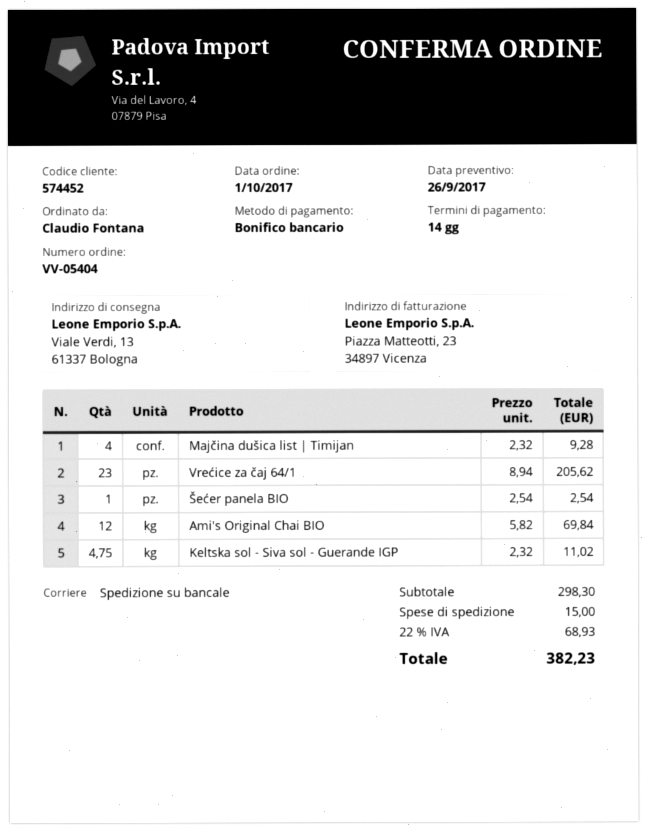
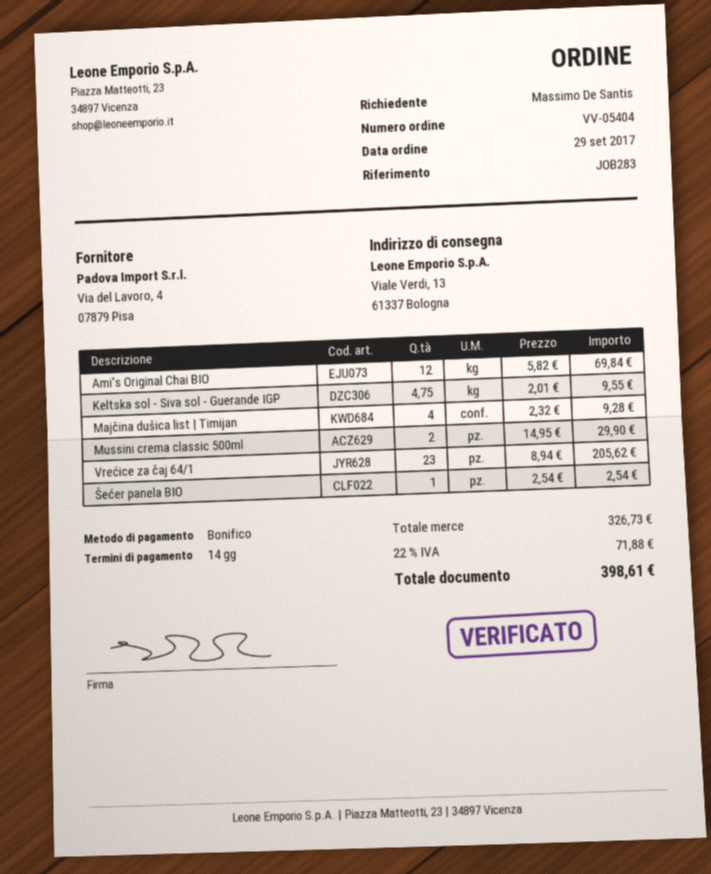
order date: 2017-10-01 -> 2017-09-29
ordered by: Claudio Fontana -> Massimo De Santis
Keltska sol - Siva sol - Guerande IGP: 4.75 x 2.32 = 11.02 -> 4.75 x 2.01 = 9.55
Mussini crema classic 500ml: none -> 2 x 14.95 = 29.90
subtotal: 298.30 -> 326.73
shipping: 15.00 -> none
tax: 22% = 68.93 -> 22% = 71.88
total: 382.23 -> 398.61

